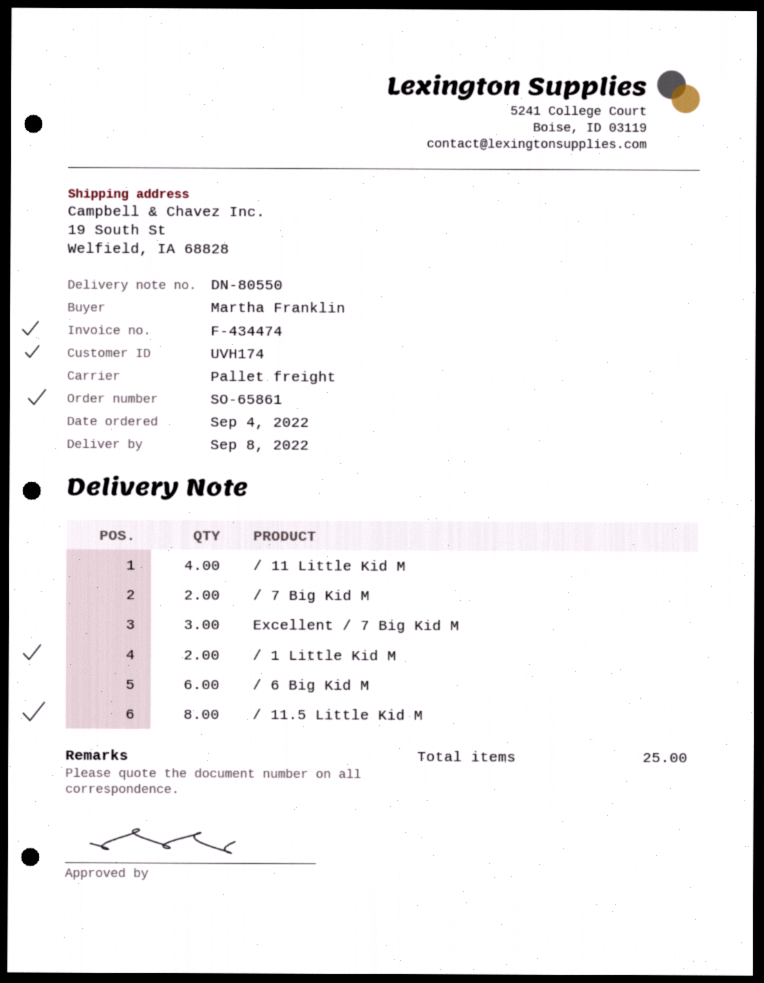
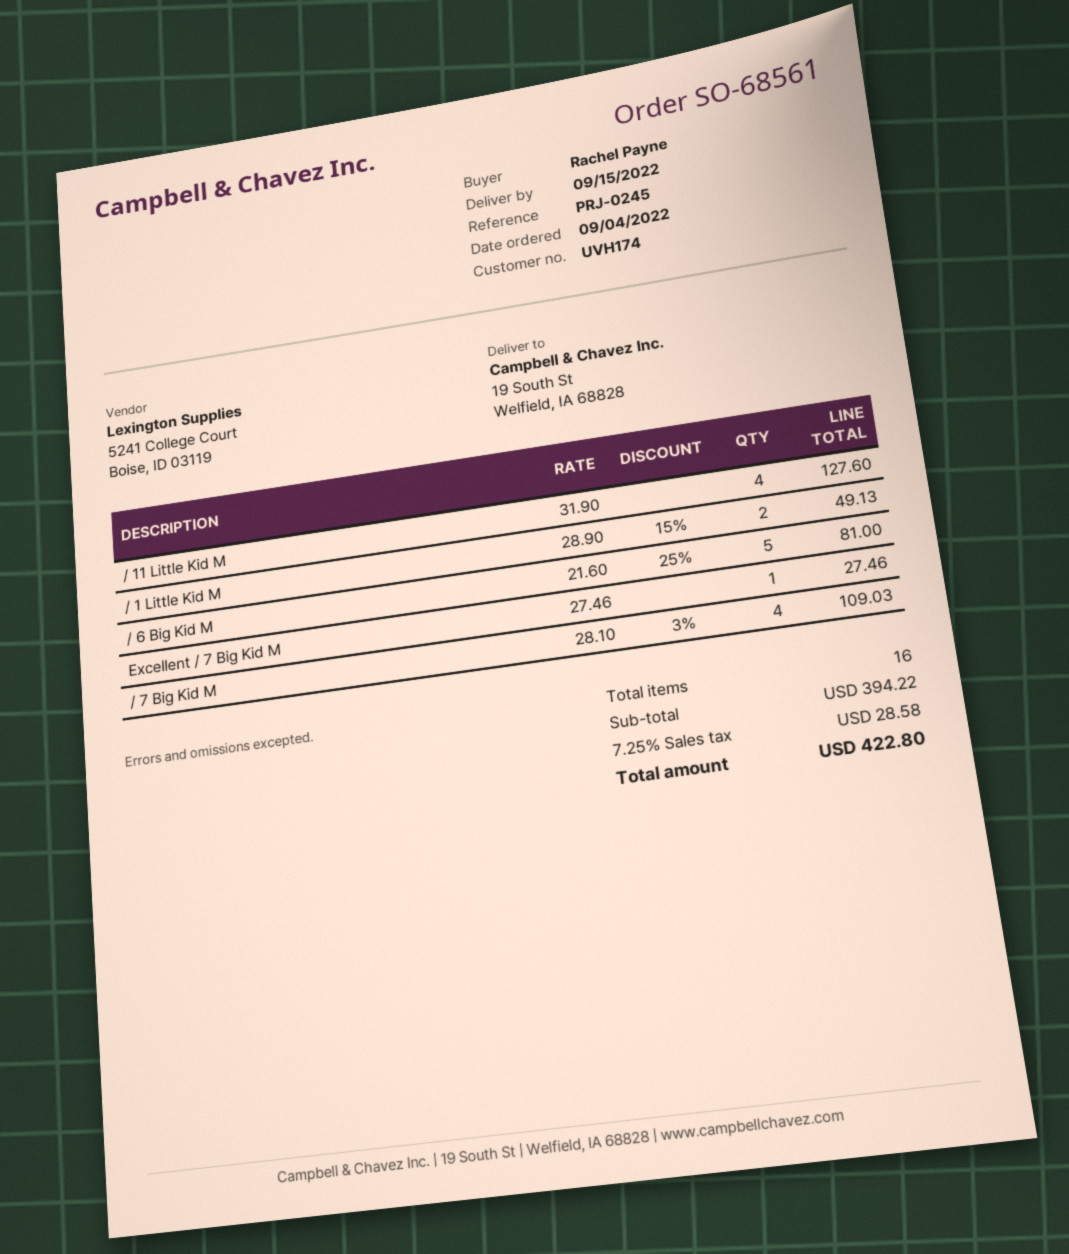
order number: SO-65861 -> SO-68561
delivery date: 2022-09-08 -> 2022-09-15
ordered by: Martha Franklin -> Rachel Payne
/ 7 Big Kid M: 2 -> 4
Excellent / 7 Big Kid M: 3 -> 1
/ 6 Big Kid M: 6 -> 5
/ 11.5 Little Kid M: 8 -> none
total quantity: 25 -> 16

